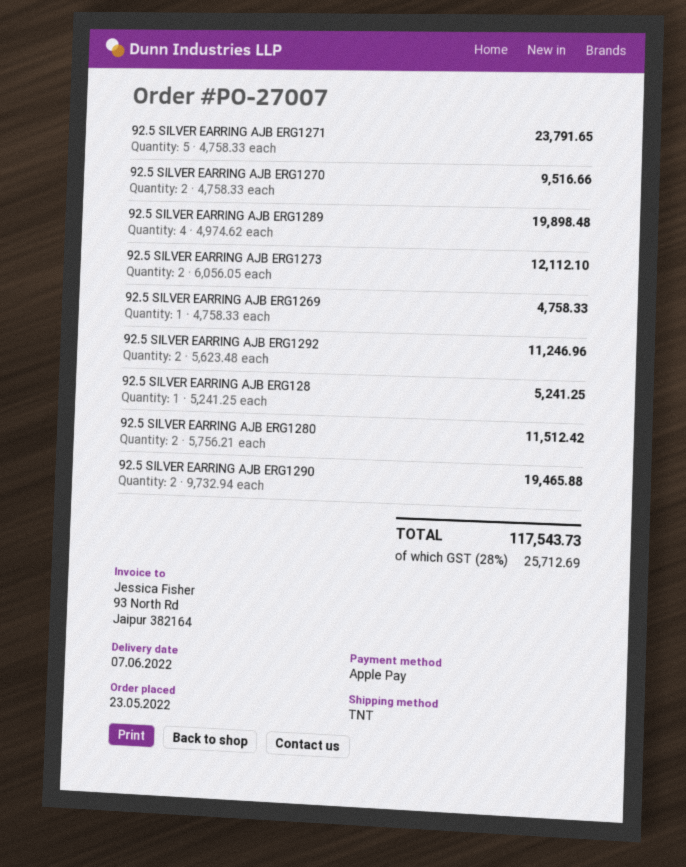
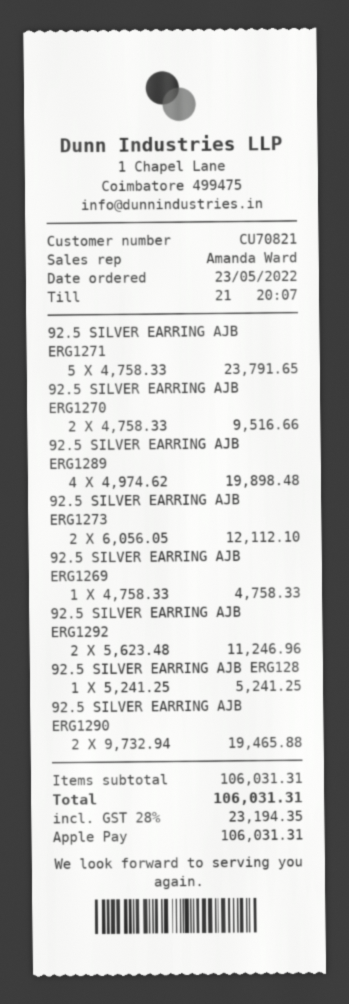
92.5 SILVER EARRING AJB ERG1280: 2 x 5756.21 = 11512.42 -> none
tax: 28% = 25712.69 -> 28% = 23194.35
total: 117543.73 -> 106031.31

